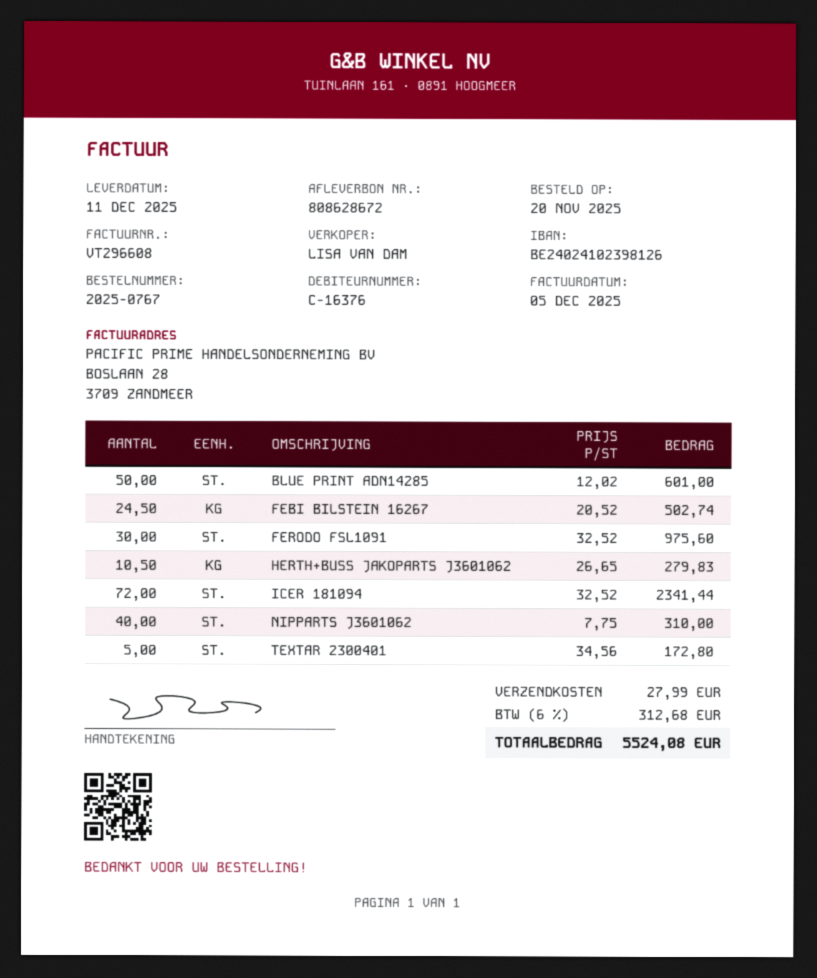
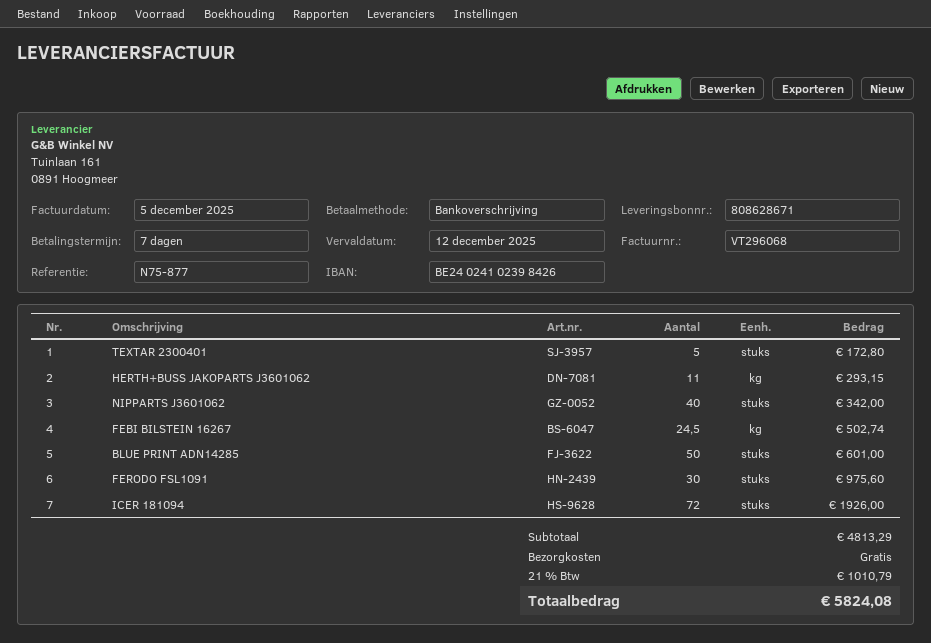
delivery note number: 808628672 -> 808628671
invoice number: VT296608 -> VT296068
bank account: BE24024102398126 -> BE24024102398426
HERTH+BUSS JAKOPARTS J3601062: 10.5 for 279.83 -> 11 for 293.15
ICER 181094: 72 for 2341.44 -> 72 for 1926.00
NIPPARTS J3601062: 40 for 310.00 -> 40 for 342.00
shipping: 27.99 -> 0.00
tax: 6% = 312.68 -> 21% = 1010.79
total: 5524.08 -> 5824.08

